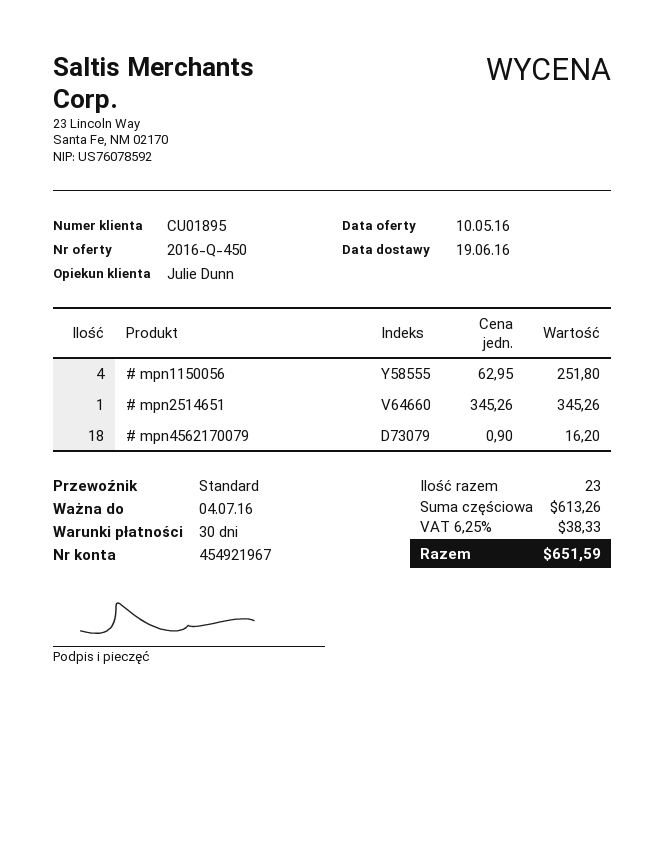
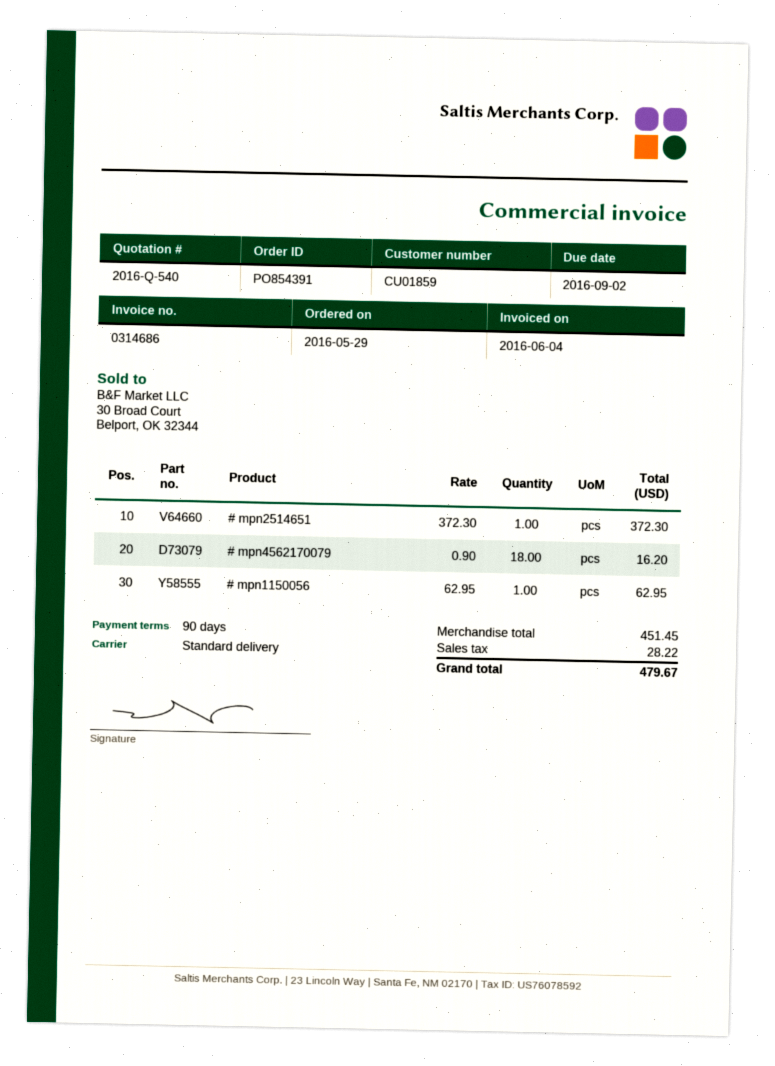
quote number: 2016-Q-450 -> 2016-Q-540
payment terms: 30 days -> 90 days
customer number: CU01895 -> CU01859
# mpn1150056: 4 x 62.95 = 251.80 -> 1 x 62.95 = 62.95
# mpn2514651: 1 x 345.26 = 345.26 -> 1 x 372.30 = 372.30
subtotal: 613.26 -> 451.45
tax: 38.33 -> 28.22
total: 651.59 -> 479.67

